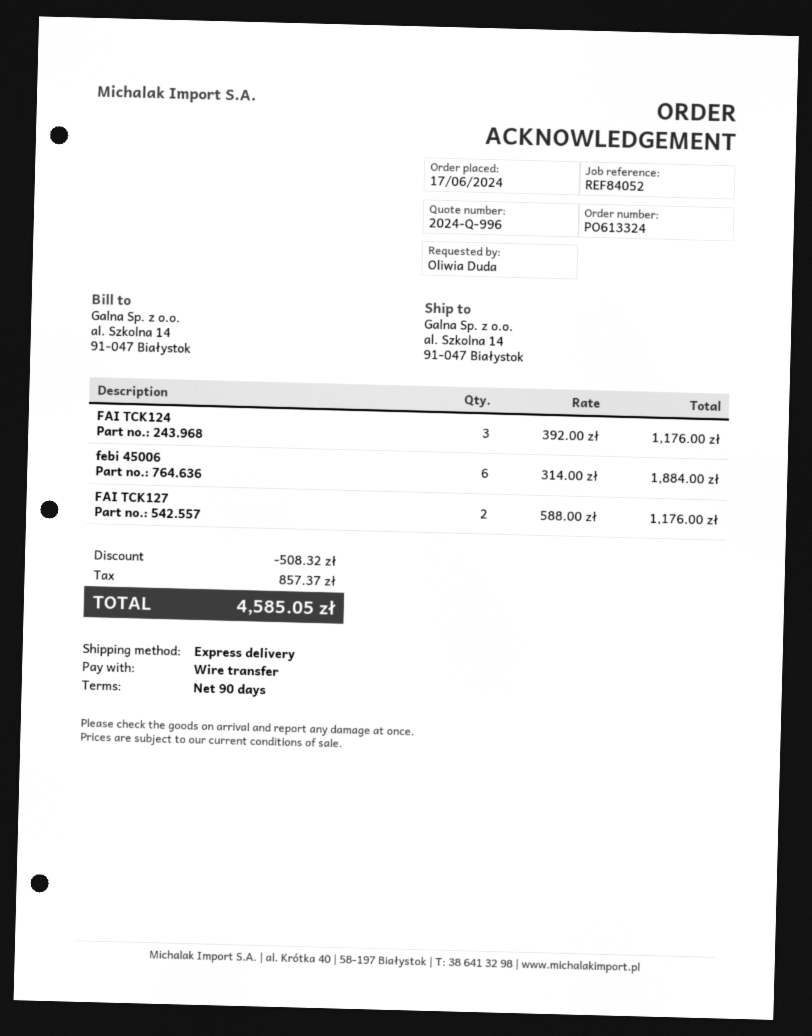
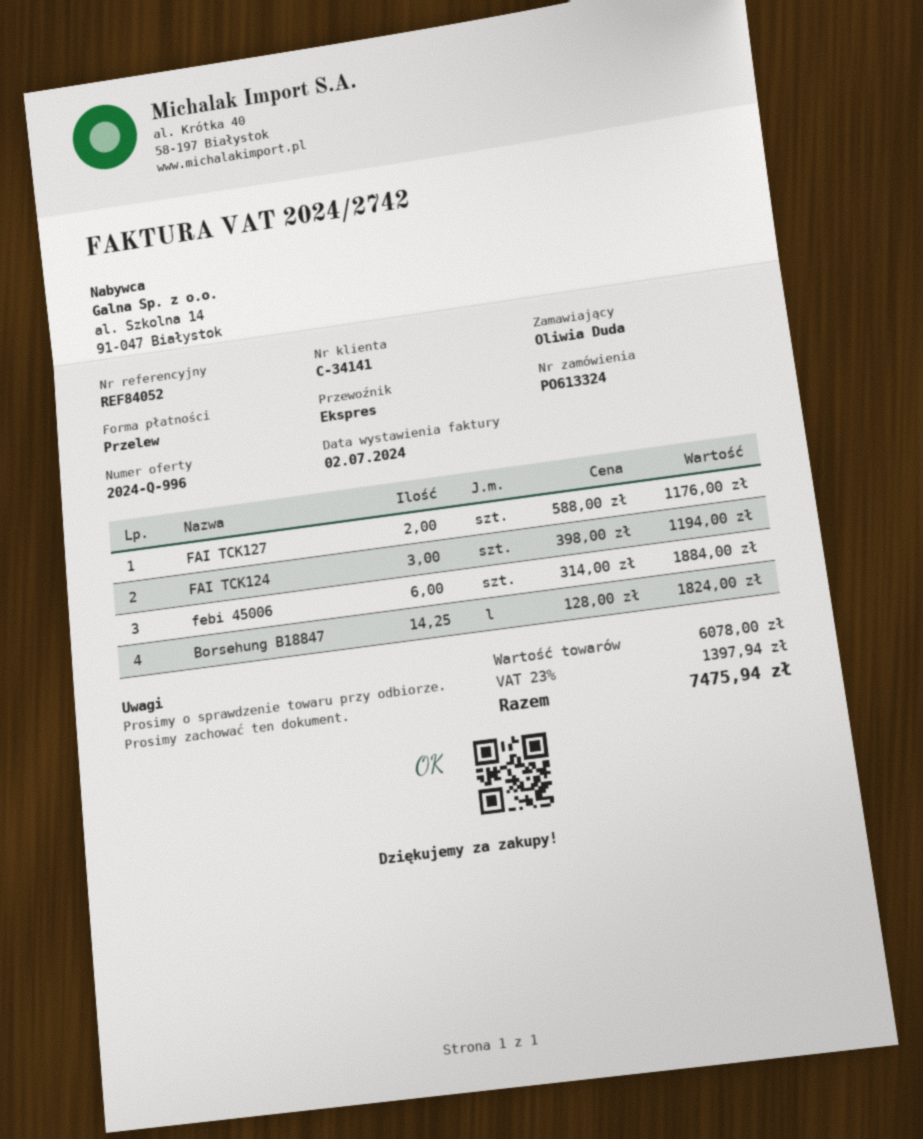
FAI TCK124: 3 x 392.00 = 1176.00 -> 3 x 398.00 = 1194.00
Borsehung B18847: none -> 14.25 x 128.00 = 1824.00
discount: 508.32 -> none
tax: 857.37 -> 1397.94
total: 4585.05 -> 7475.94

